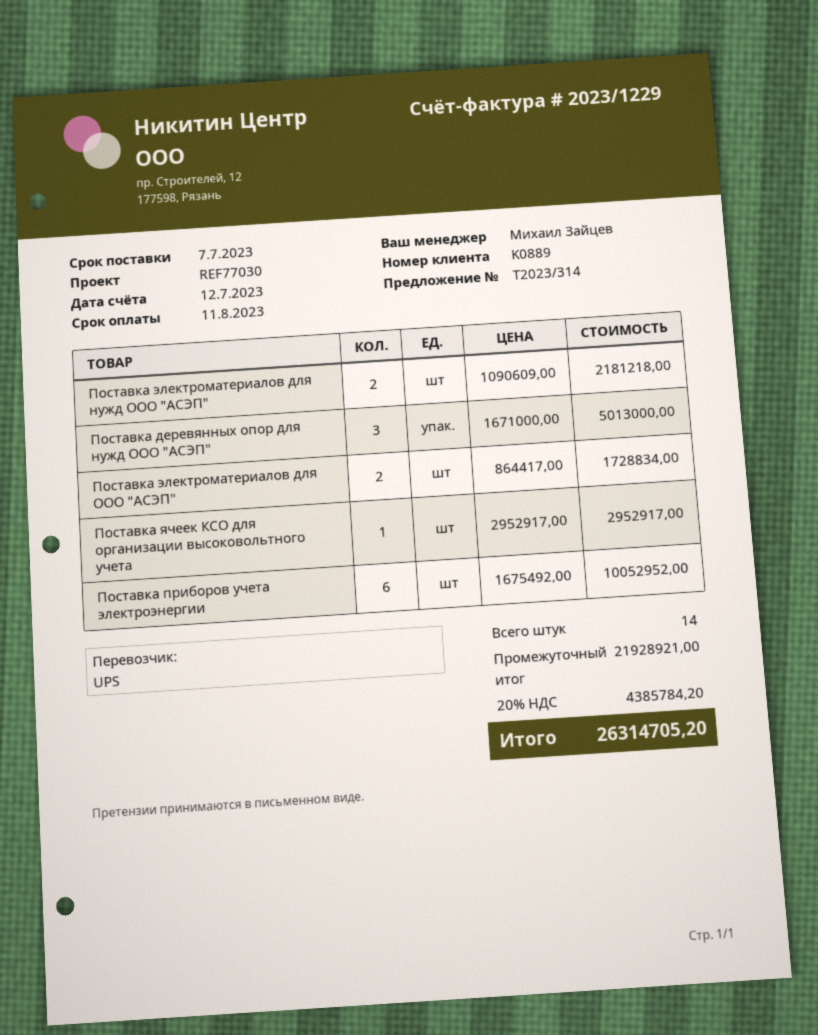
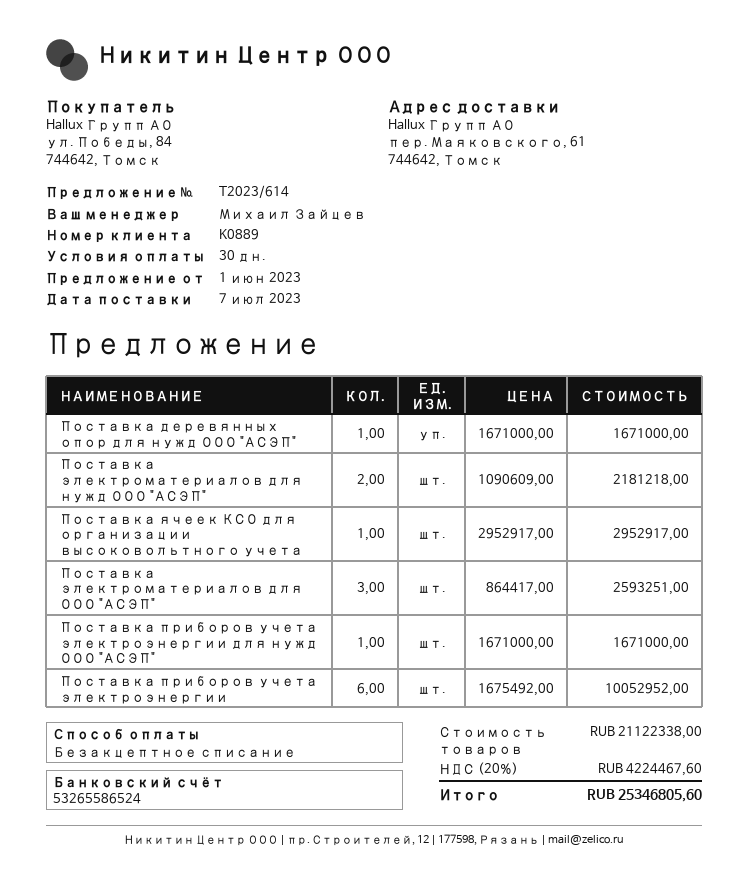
quote number: T2023/314 -> T2023/614
Поставка деревянных опор для нужд ООО "АСЭП": 3 x 1671000.00 = 5013000.00 -> 1 x 1671000.00 = 1671000.00
Поставка электроматериалов для ООО "АСЭП": 2 x 864417.00 = 1728834.00 -> 3 x 864417.00 = 2593251.00
Поставка приборов учета электроэнергии для нужд ООО "АСЭП": none -> 1 x 1671000.00 = 1671000.00
subtotal: 21928921.00 -> 21122338.00
tax: 20% = 4385784.20 -> 20% = 4224467.60
total: 26314705.20 -> 25346805.60

